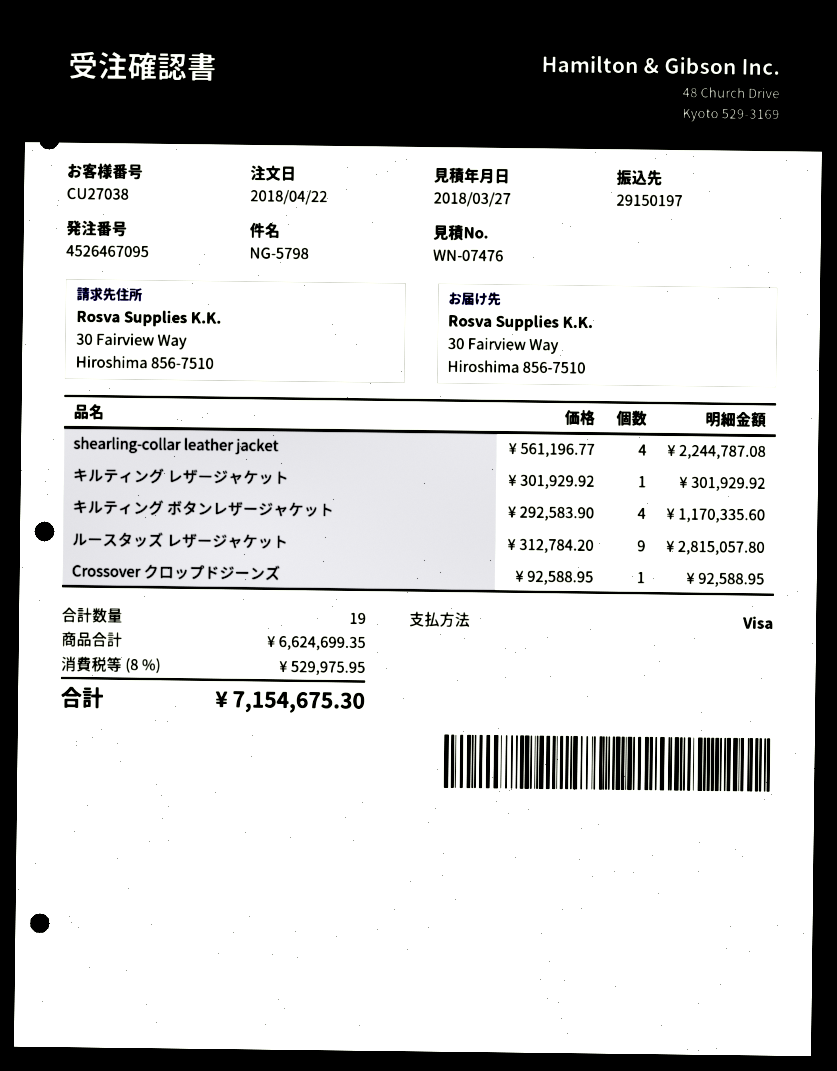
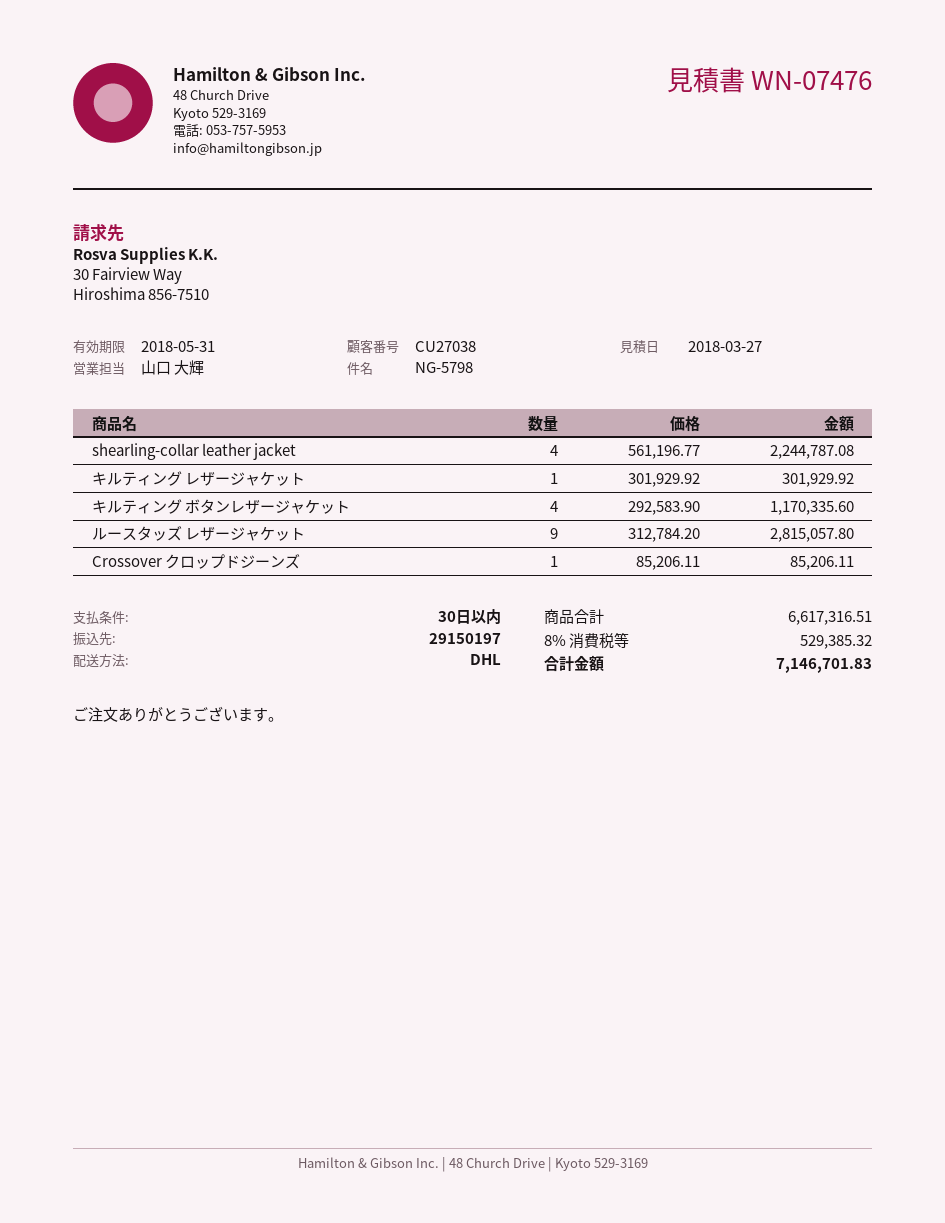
Crossover クロップドジーンズ: 1 x 92588.95 = 92588.95 -> 1 x 85206.11 = 85206.11
subtotal: 6624699.35 -> 6617316.51
tax: 8% = 529975.95 -> 8% = 529385.32
total: 7154675.30 -> 7146701.83

